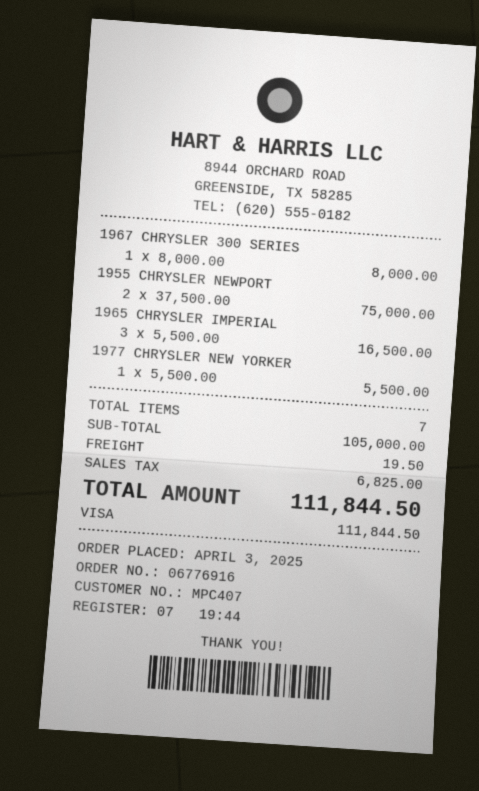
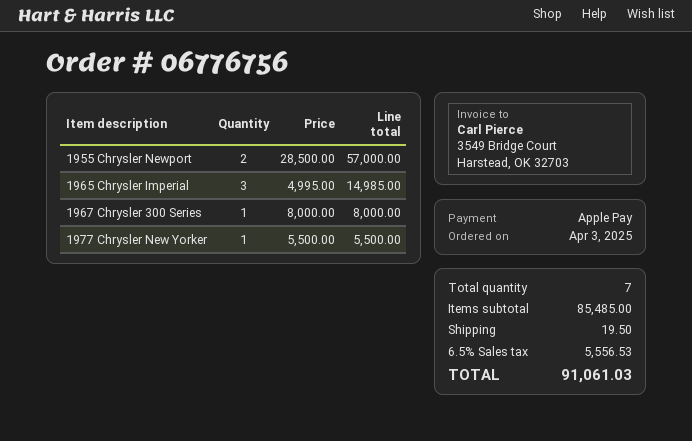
order number: 06776916 -> 06776756
payment method: Visa -> Apple Pay
1955 CHRYSLER NEWPORT: 2 x 37500.00 = 75000.00 -> 2 x 28500.00 = 57000.00
1965 CHRYSLER IMPERIAL: 3 x 5500.00 = 16500.00 -> 3 x 4995.00 = 14985.00
subtotal: 105000.00 -> 85485.00
tax: 6825.00 -> 5556.53
total: 111844.50 -> 91061.03

